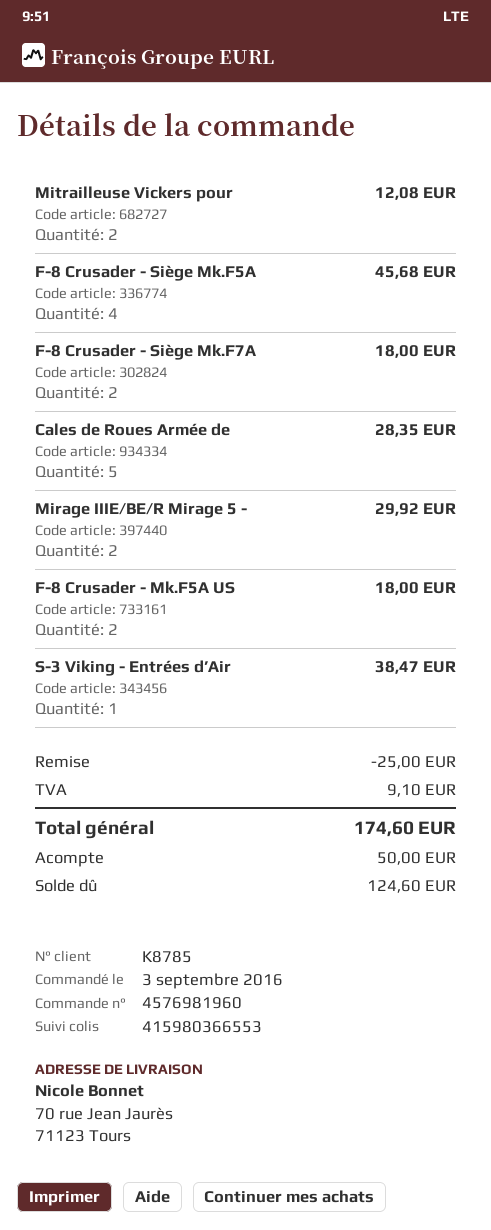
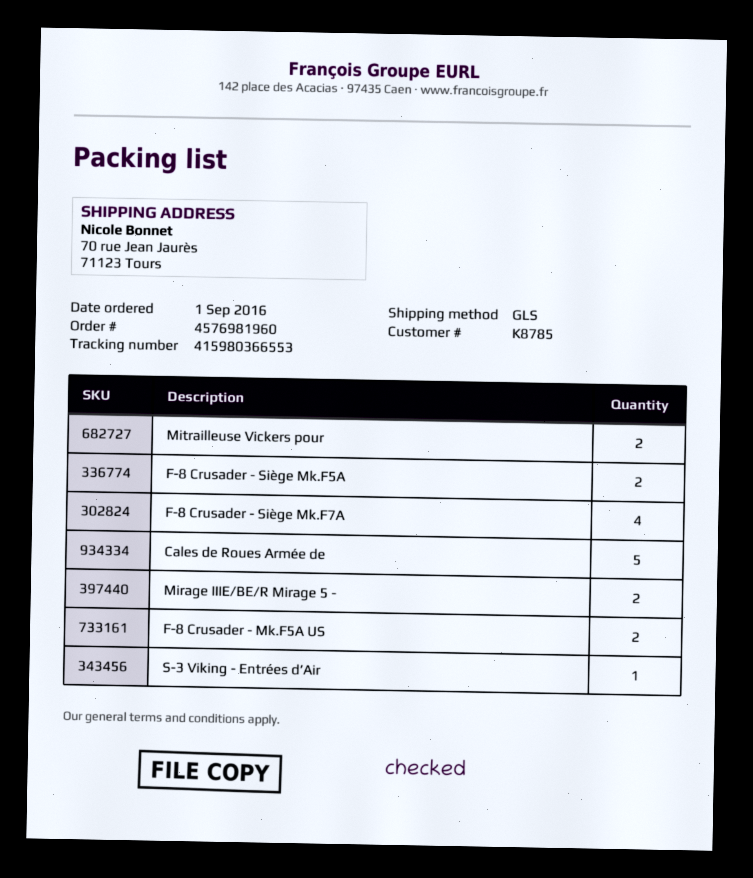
order date: 2016-09-03 -> 2016-09-01
F-8 Crusader - Siège Mk.F5A: 4 -> 2
F-8 Crusader - Siège Mk.F7A: 2 -> 4

